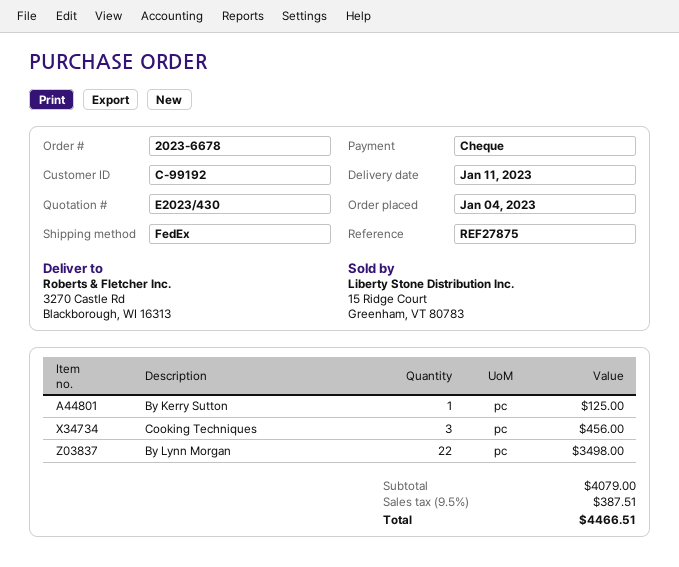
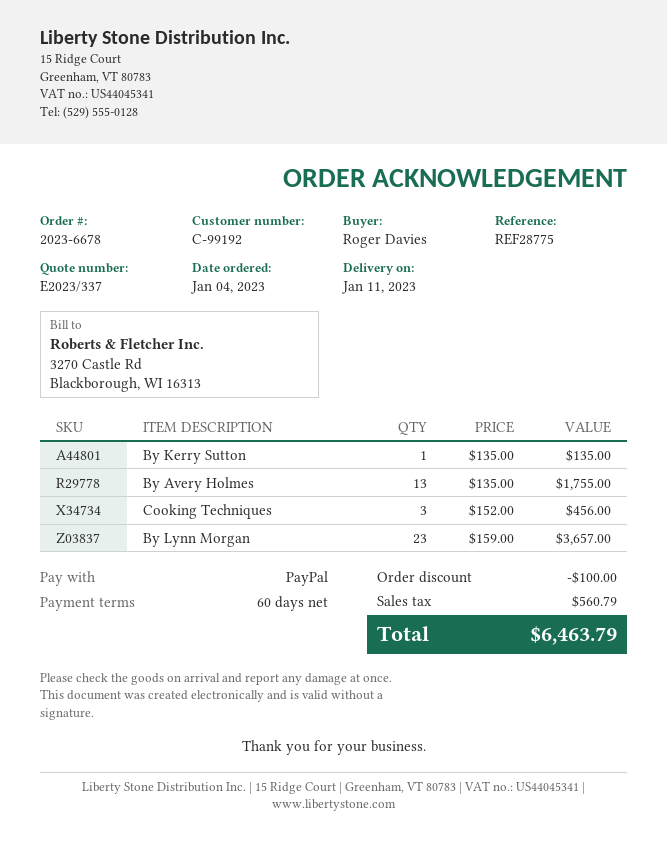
quote number: E2023/430 -> E2023/337
reference: REF27875 -> REF28775
payment method: cheque -> PayPal
By Kerry Sutton: 1 for 125.00 -> 1 for 135.00
By Lynn Morgan: 22 for 3498.00 -> 23 for 3657.00
By Avery Holmes: none -> 13 for 1755.00
discount: none -> 100.00
tax: 387.51 -> 560.79
total: 4466.51 -> 6463.79

